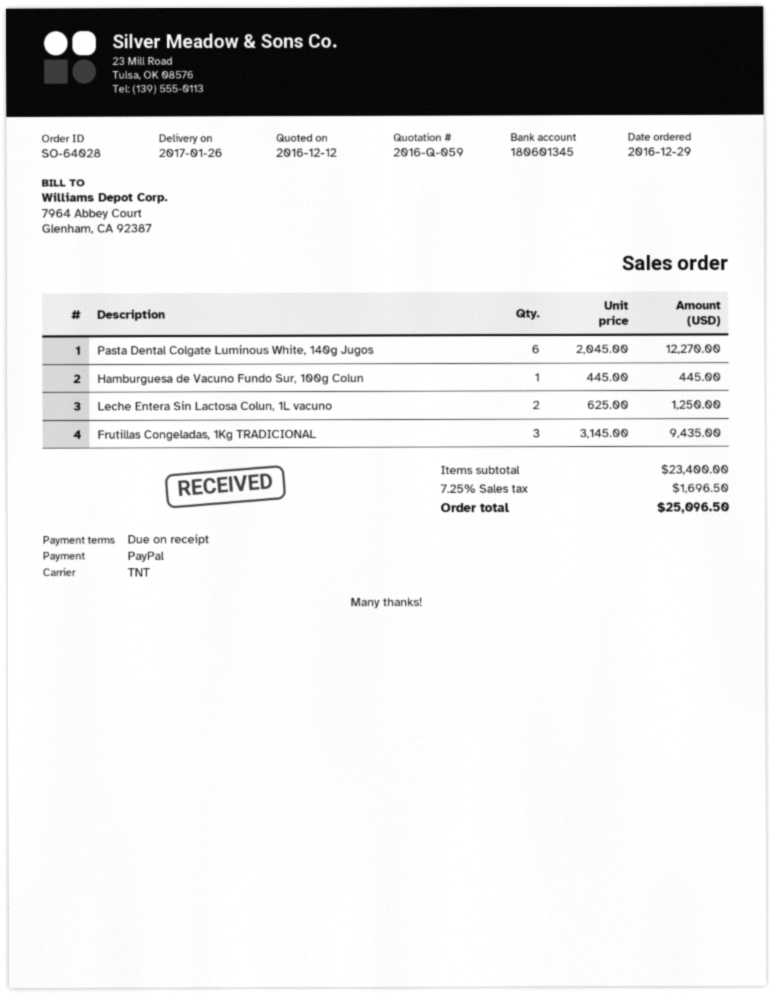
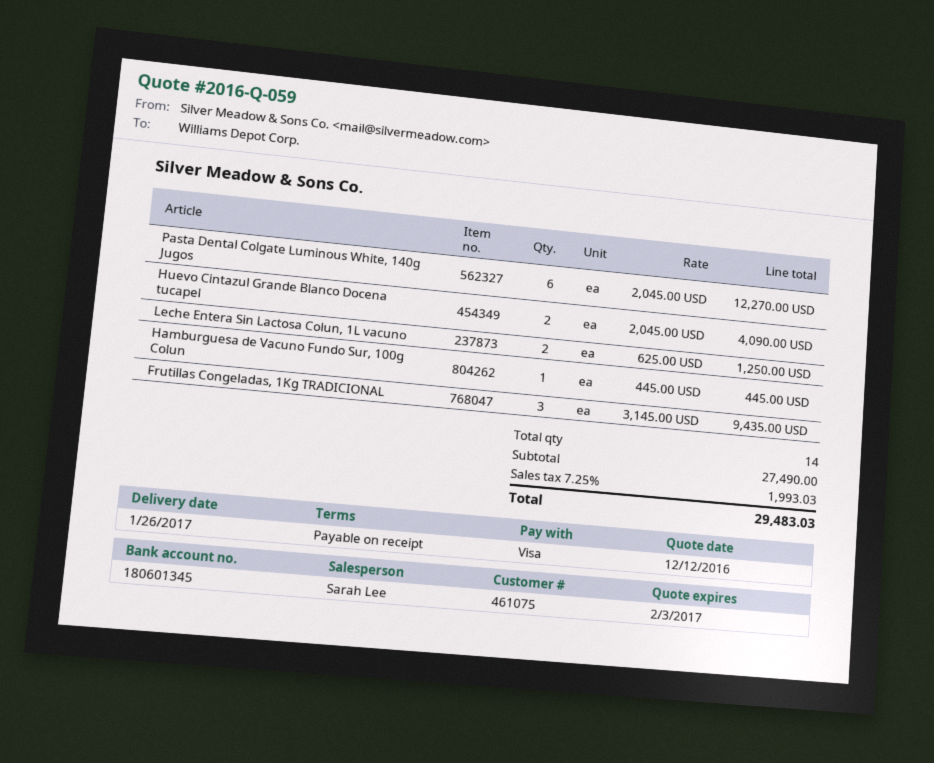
payment method: PayPal -> Visa
Huevo Cintazul Grande Blanco Docena tucapel: none -> 2 x 2045.00 = 4090.00
subtotal: 23400.00 -> 27490.00
tax: 7.25% = 1696.50 -> 7.25% = 1993.03
total: 25096.50 -> 29483.03

